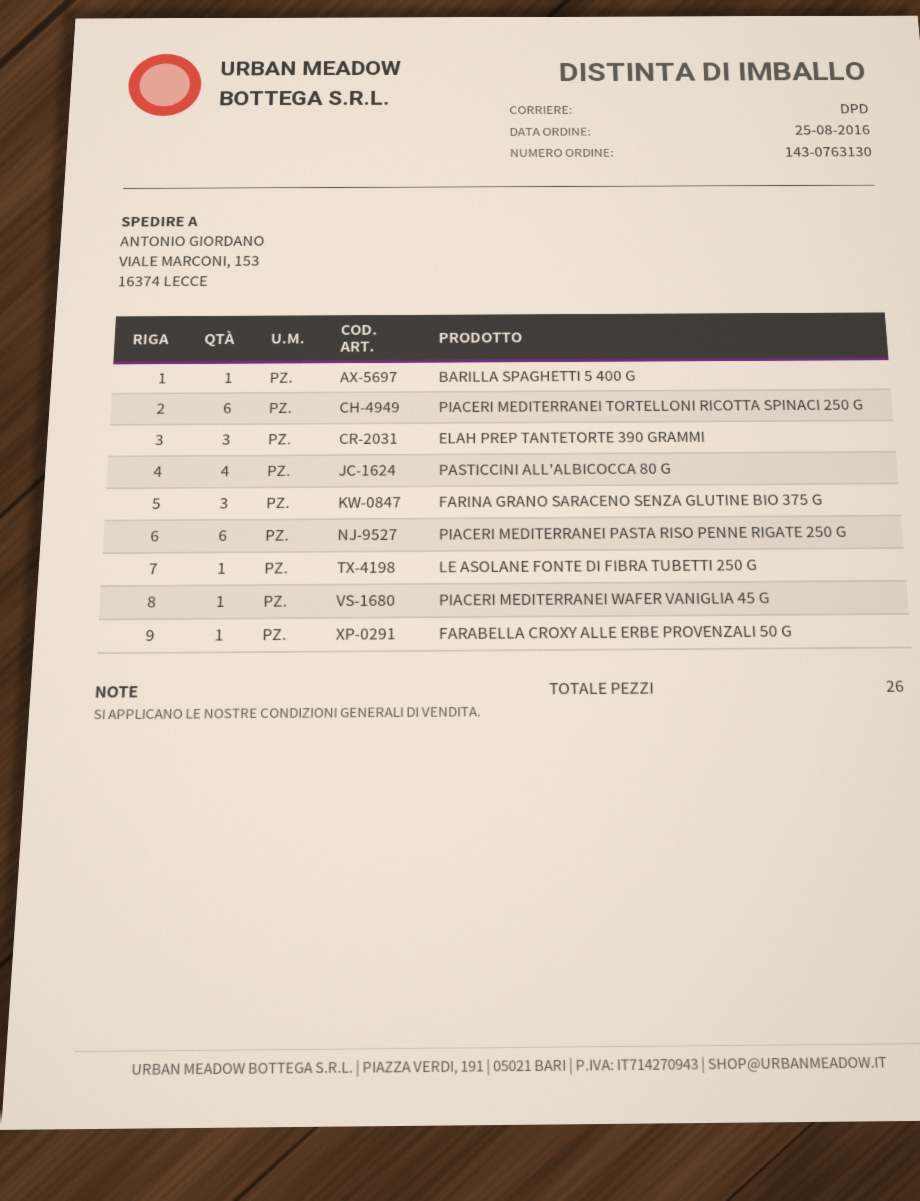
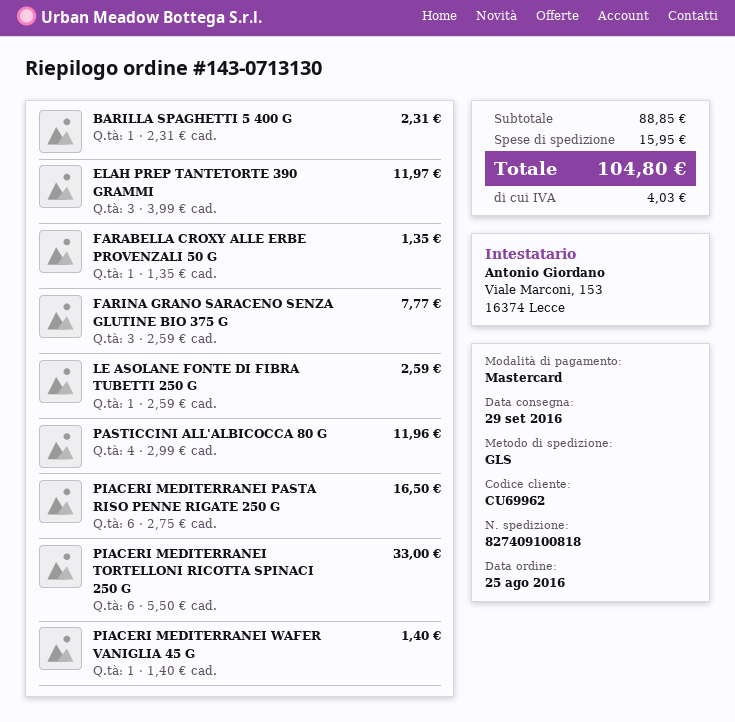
order number: 143-0763130 -> 143-0713130
shipping method: DPD -> GLS

